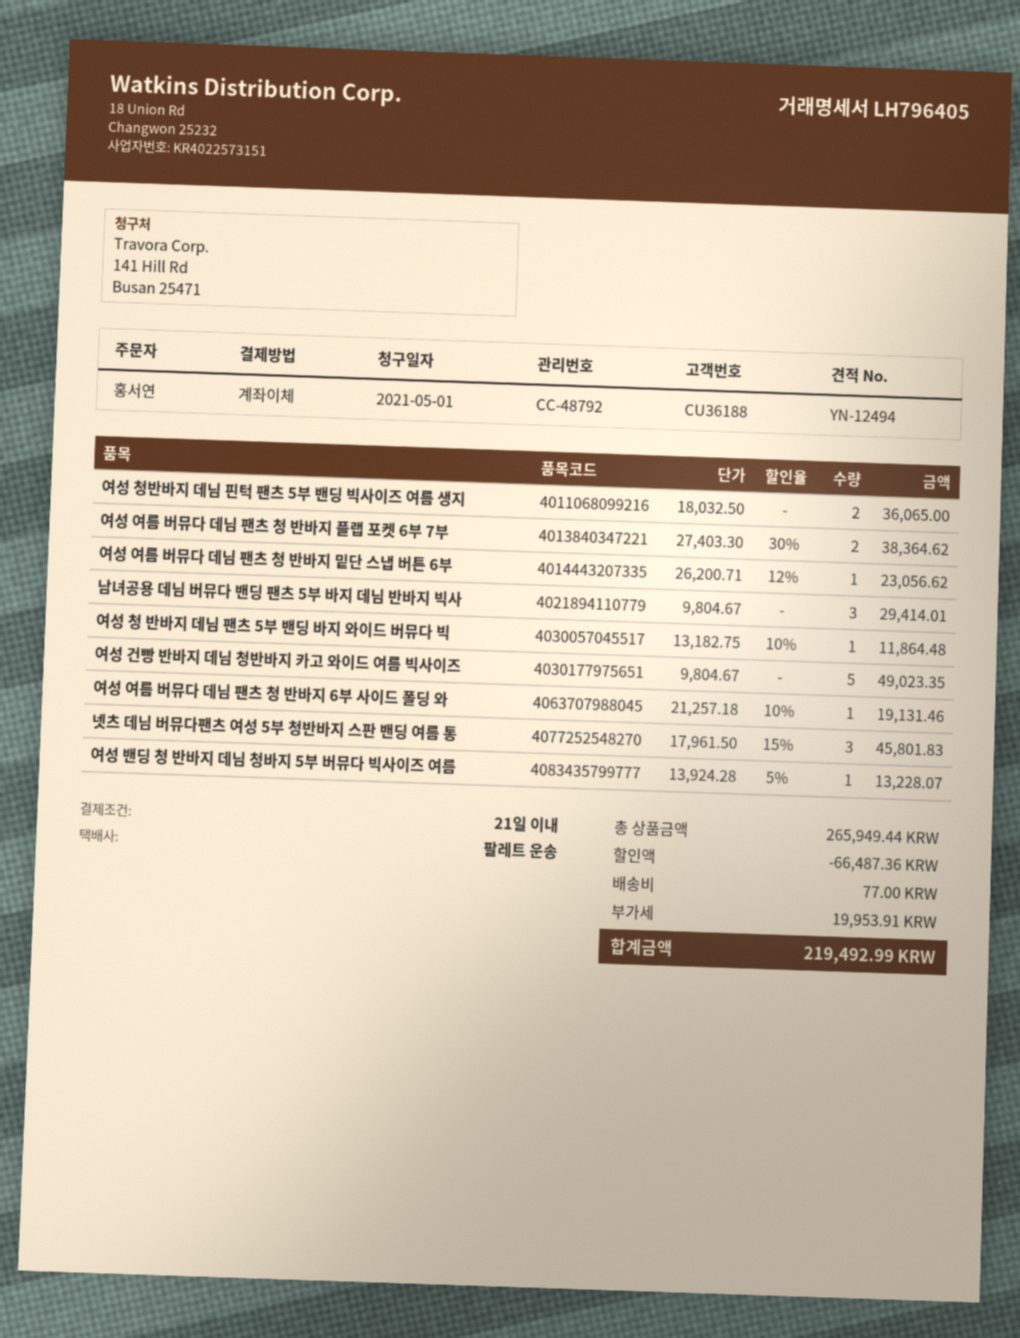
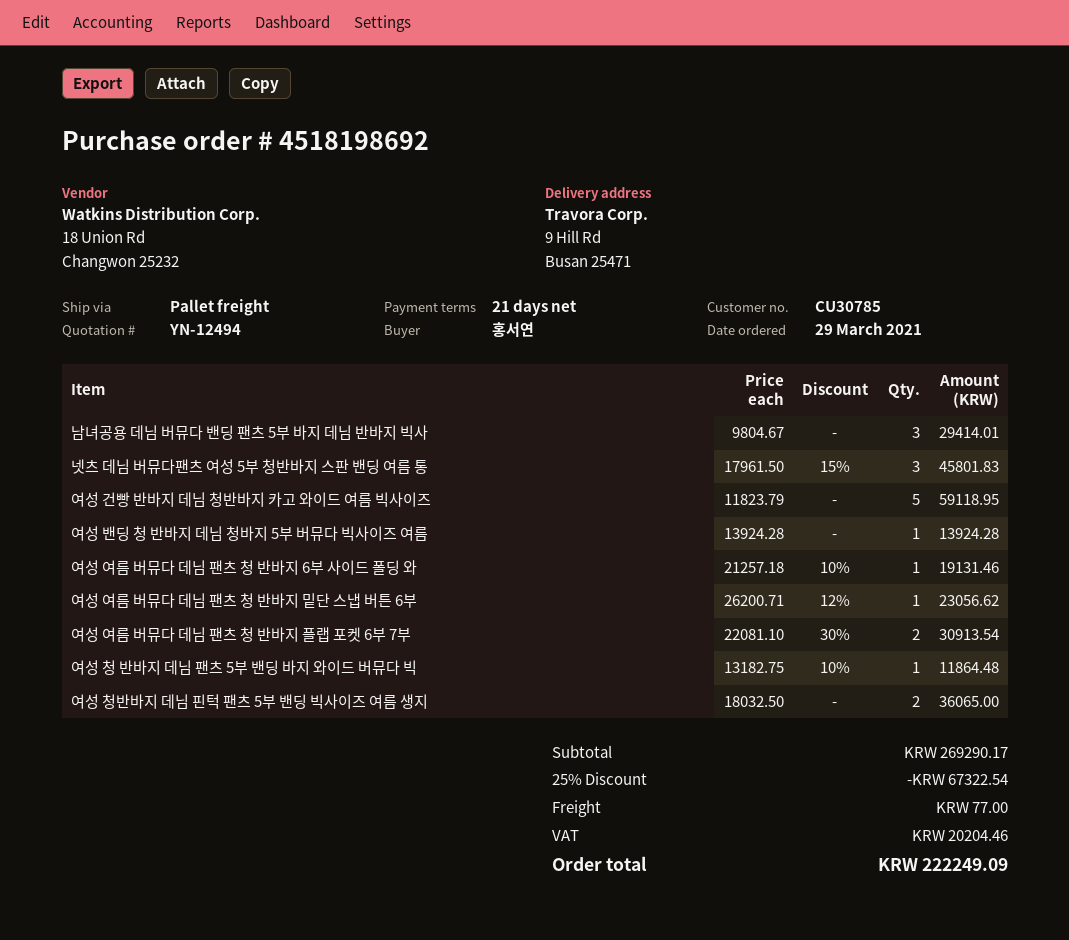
customer number: CU36188 -> CU30785
여성 여름 버뮤다 데님 팬츠 청 반바지 플랩 포켓 6부 7부: 2 x 27403.30 - 30% = 38364.62 -> 2 x 22081.10 - 30% = 30913.54
여성 건빵 반바지 데님 청반바지 카고 와이드 여름 빅사이즈: 5 x 9804.67 = 49023.35 -> 5 x 11823.79 = 59118.95
여성 밴딩 청 반바지 데님 청바지 5부 버뮤다 빅사이즈 여름: 1 x 13924.28 - 5% = 13228.07 -> 1 x 13924.28 = 13924.28
subtotal: 265949.44 -> 269290.17
discount: 66487.36 -> 67322.54
tax: 19953.91 -> 20204.46
total: 219492.99 -> 222249.09

